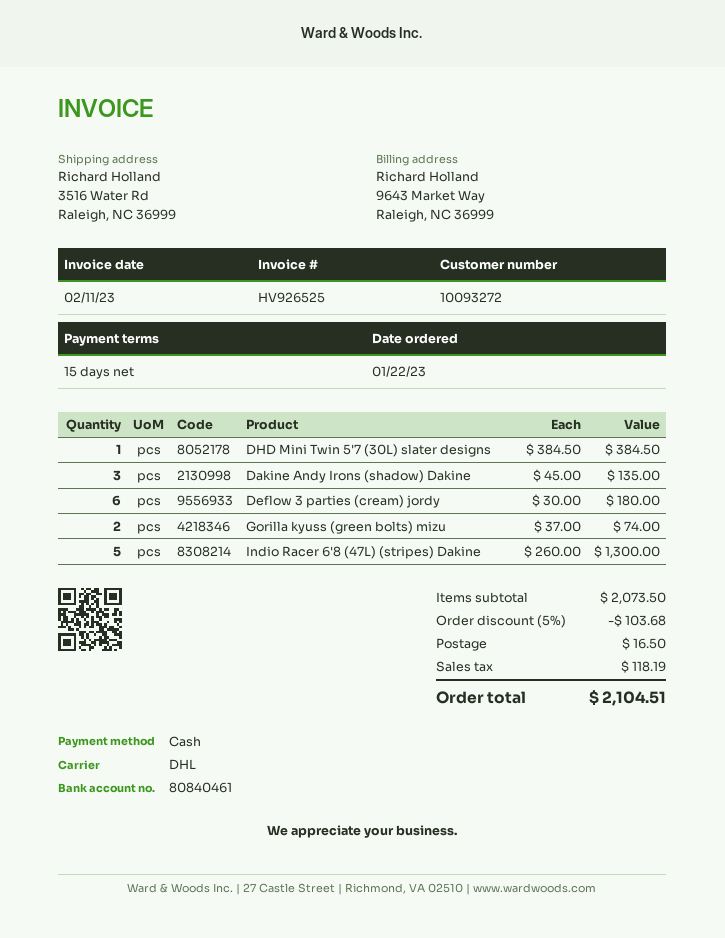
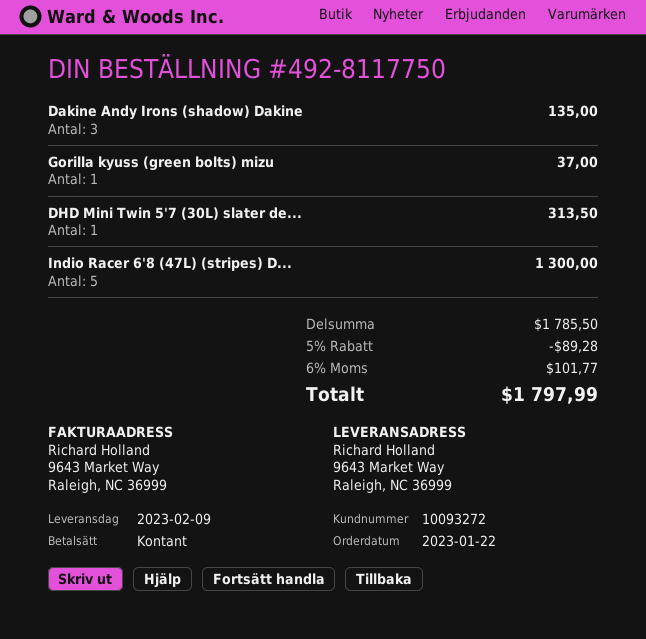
ship to: 3516 Water Rd, Raleigh, NC 36999 -> 9643 Market Way, Raleigh, NC 36999
DHD Mini Twin 5'7 (30L) slater designs: 1 for 384.50 -> 1 for 313.50
Deflow 3 parties (cream) jordy: 6 for 180.00 -> none
Gorilla kyuss (green bolts) mizu: 2 for 74.00 -> 1 for 37.00
subtotal: 2073.50 -> 1785.50
discount: 5% = 103.68 -> 5% = 89.28
shipping: 16.50 -> none
tax: 118.19 -> 101.77
total: 2104.51 -> 1797.99

